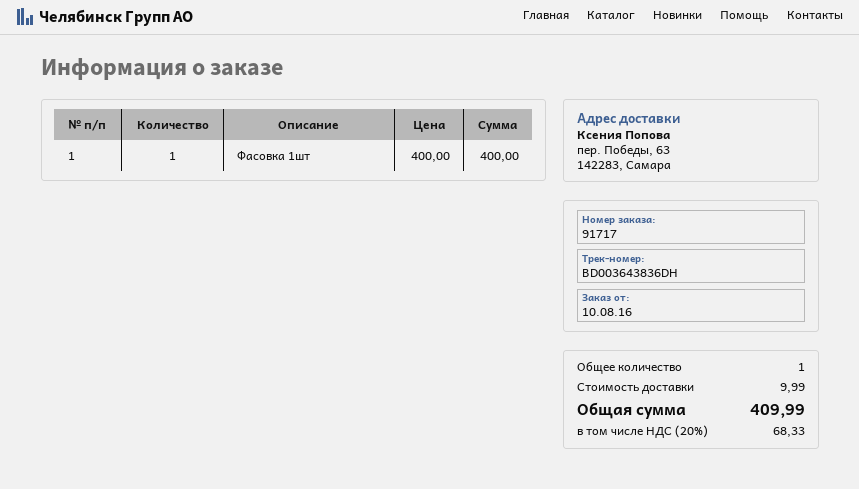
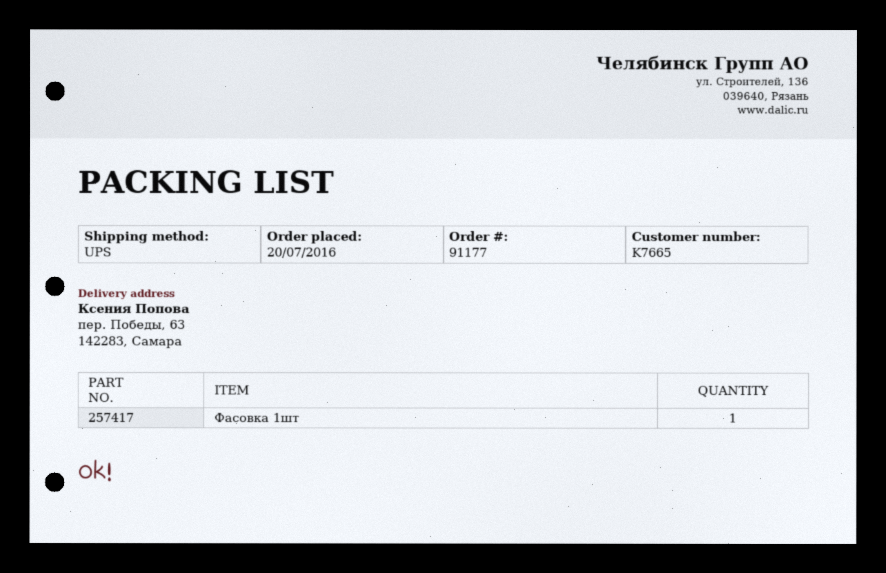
order number: 91717 -> 91177
order date: 2016-08-10 -> 2016-07-20

